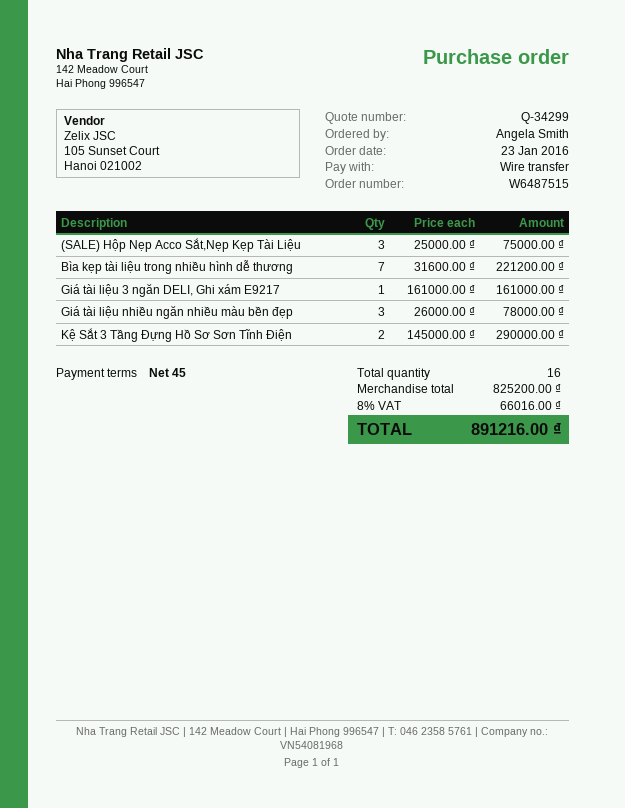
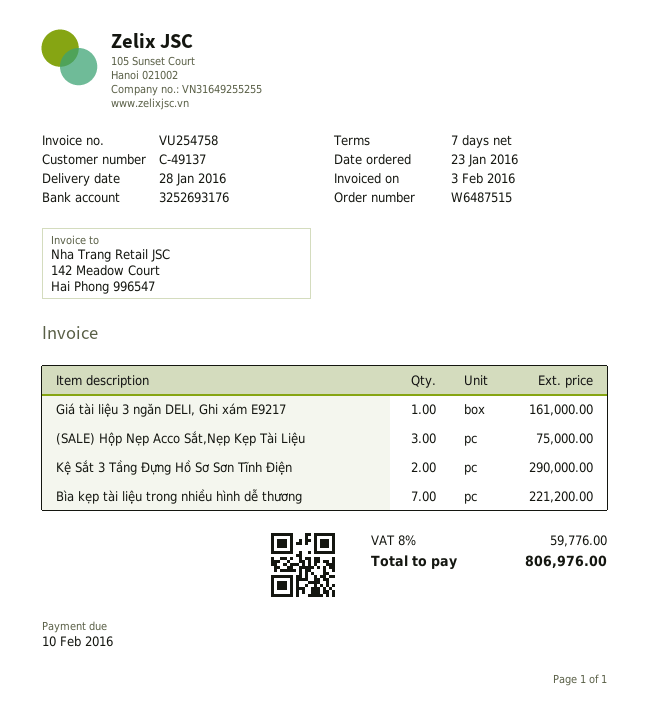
payment terms: 45 days -> 7 days
Giá tài liệu nhiều ngăn nhiều màu bền đẹp: 3 for 78000.00 -> none
tax: 8% = 66016.00 -> 8% = 59776.00
total: 891216.00 -> 806976.00

